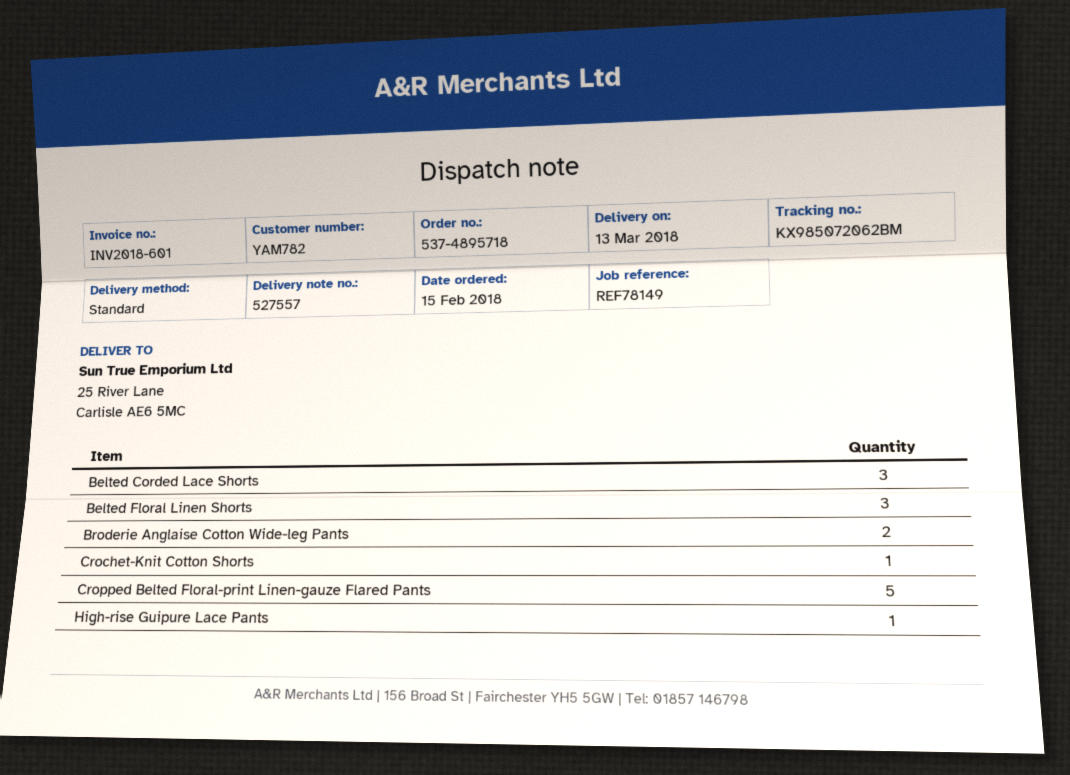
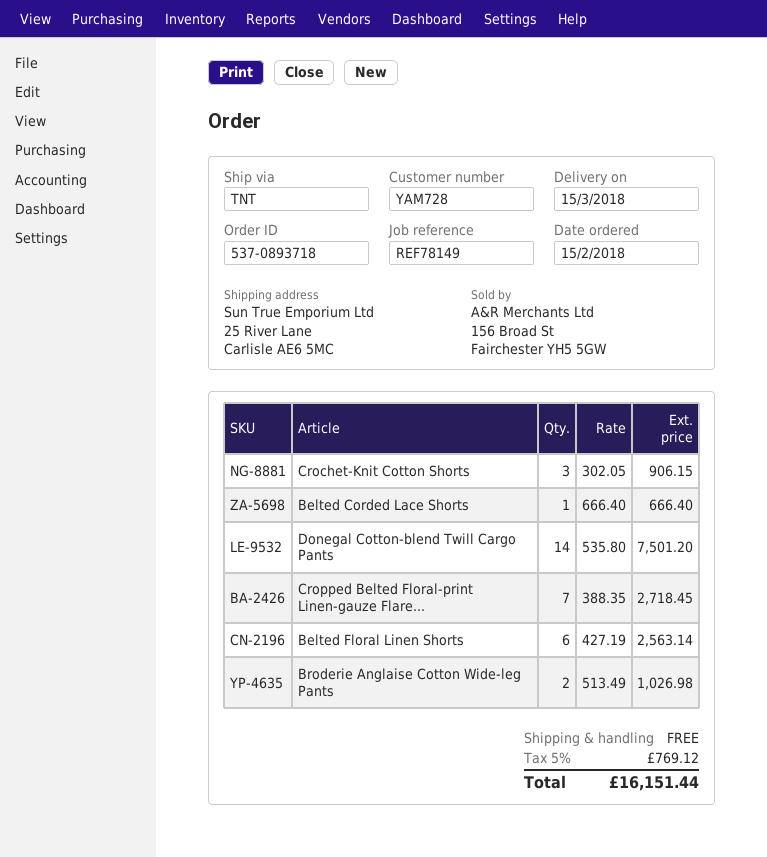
order number: 537-4895718 -> 537-0893718
delivery date: 2018-03-13 -> 2018-03-15
customer number: YAM782 -> YAM728
shipping method: standard -> TNT
Belted Corded Lace Shorts: 3 -> 1
Belted Floral Linen Shorts: 3 -> 6
Crochet-Knit Cotton Shorts: 1 -> 3
Cropped Belted Floral-print Linen-gauze Flared Pants: 5 -> 7
High-rise Guipure Lace Pants: 1 -> none
Donegal Cotton-blend Twill Cargo Pants: none -> 14

